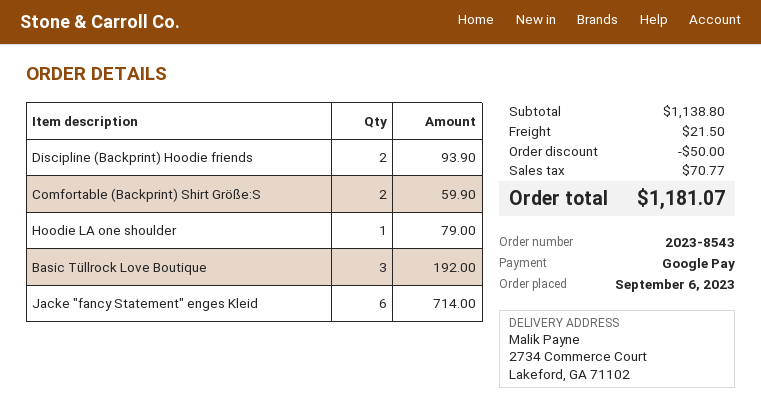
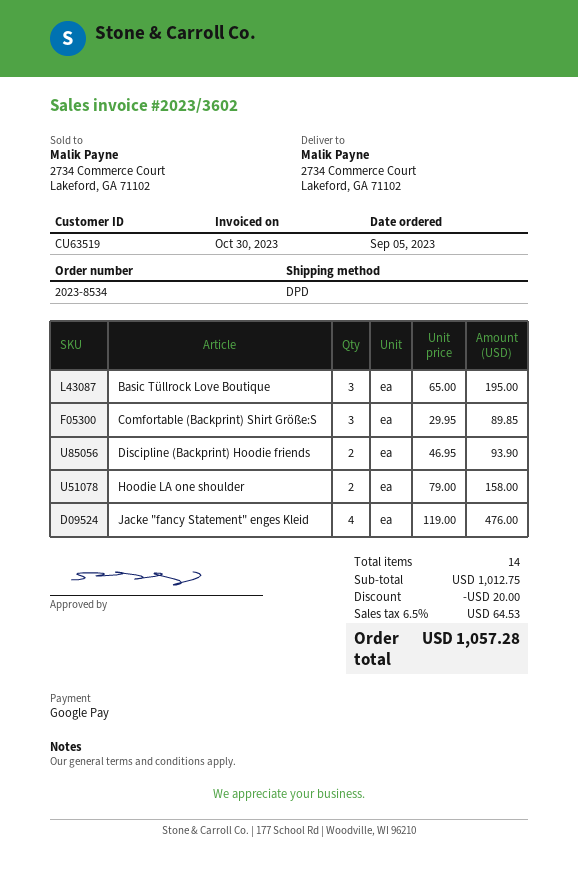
order number: 2023-8543 -> 2023-8534
order date: 2023-09-06 -> 2023-09-05
Comfortable (Backprint) Shirt Größe:S: 2 for 59.90 -> 3 for 89.85
Hoodie LA one shoulder: 1 for 79.00 -> 2 for 158.00
Basic Tüllrock Love Boutique: 3 for 192.00 -> 3 for 195.00
Jacke "fancy Statement" enges Kleid: 6 for 714.00 -> 4 for 476.00
subtotal: 1138.80 -> 1012.75
discount: 50.00 -> 20.00
shipping: 21.50 -> none
tax: 70.77 -> 64.53
total: 1181.07 -> 1057.28

